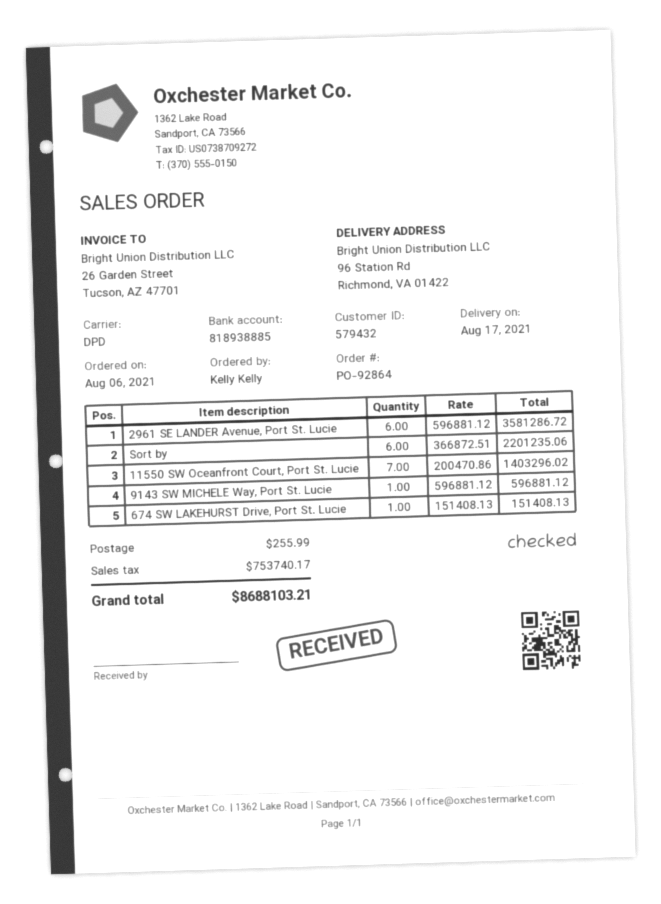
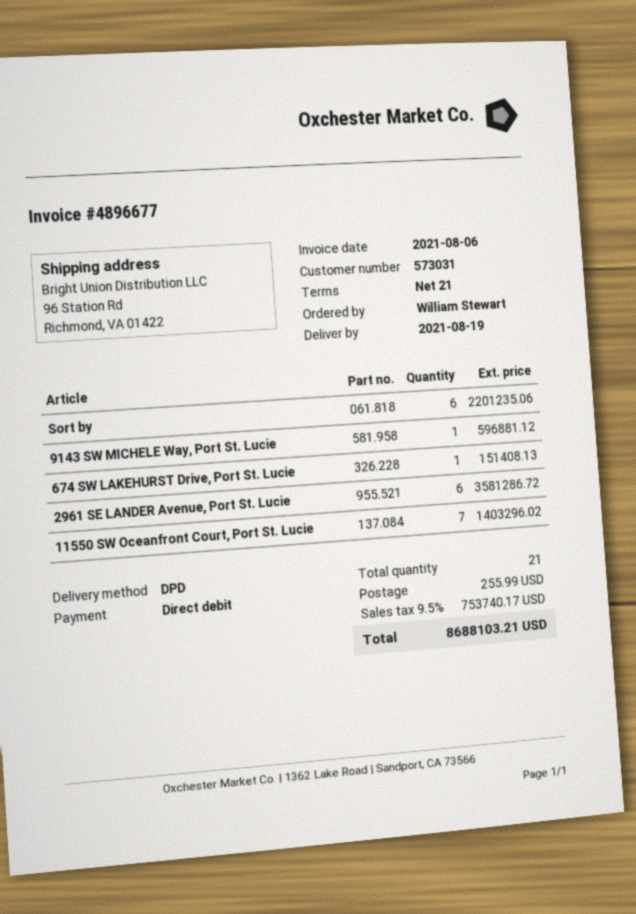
delivery date: 2021-08-17 -> 2021-08-19
customer number: 579432 -> 573031
ordered by: Kelly Kelly -> William Stewart

